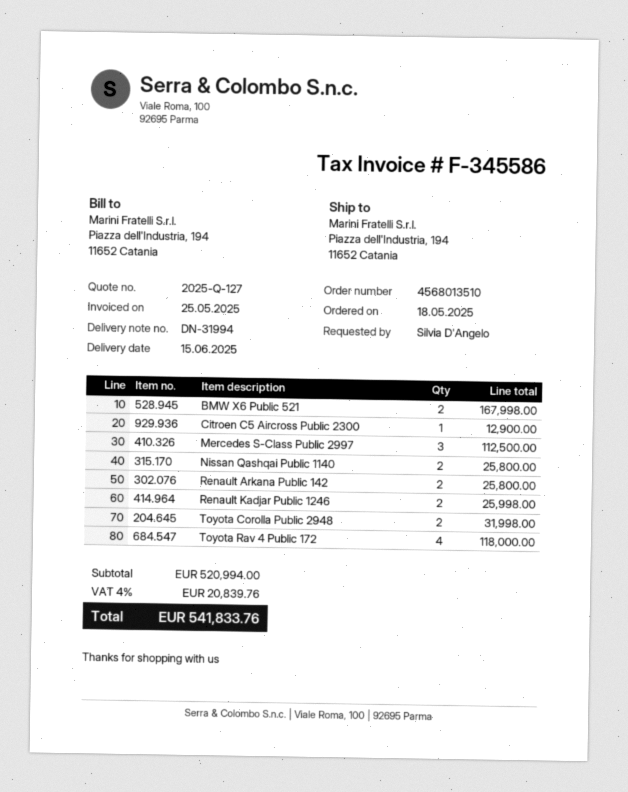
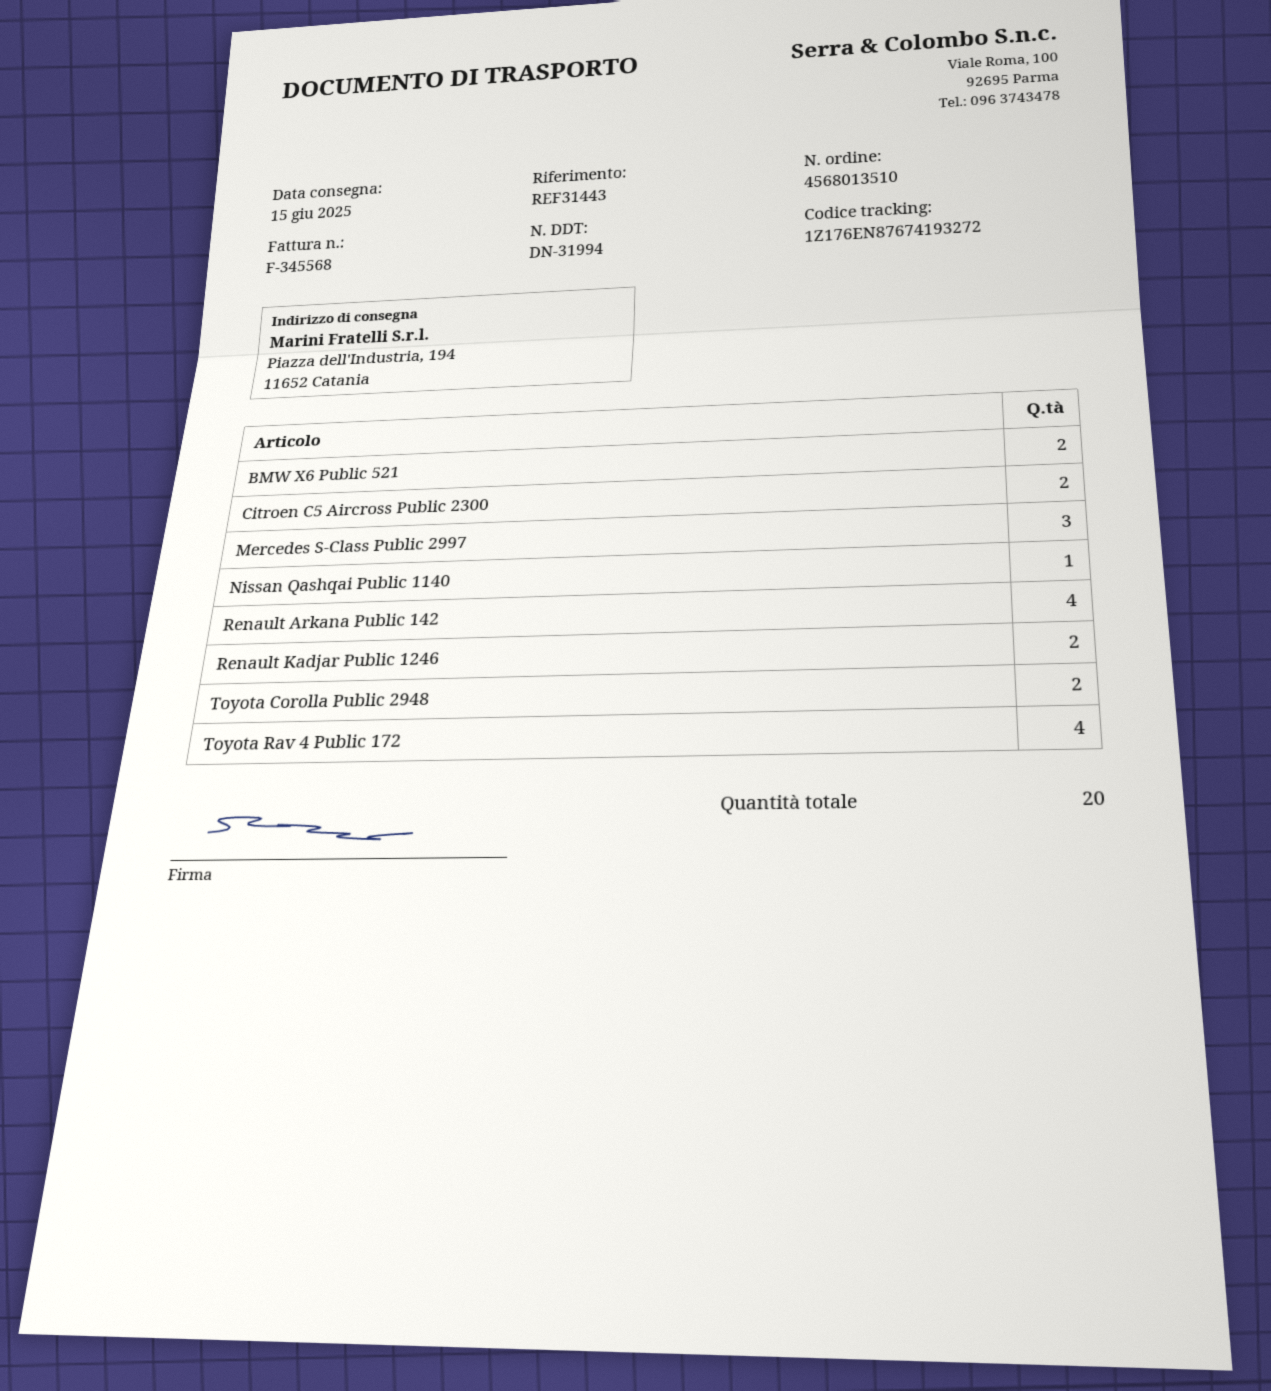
invoice number: F-345586 -> F-345568
Citroen C5 Aircross Public 2300: 1 -> 2
Nissan Qashqai Public 1140: 2 -> 1
Renault Arkana Public 142: 2 -> 4

